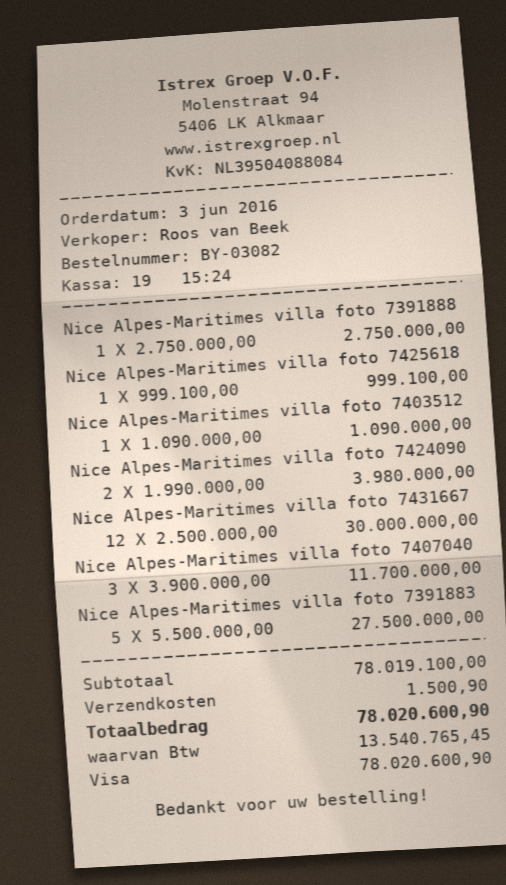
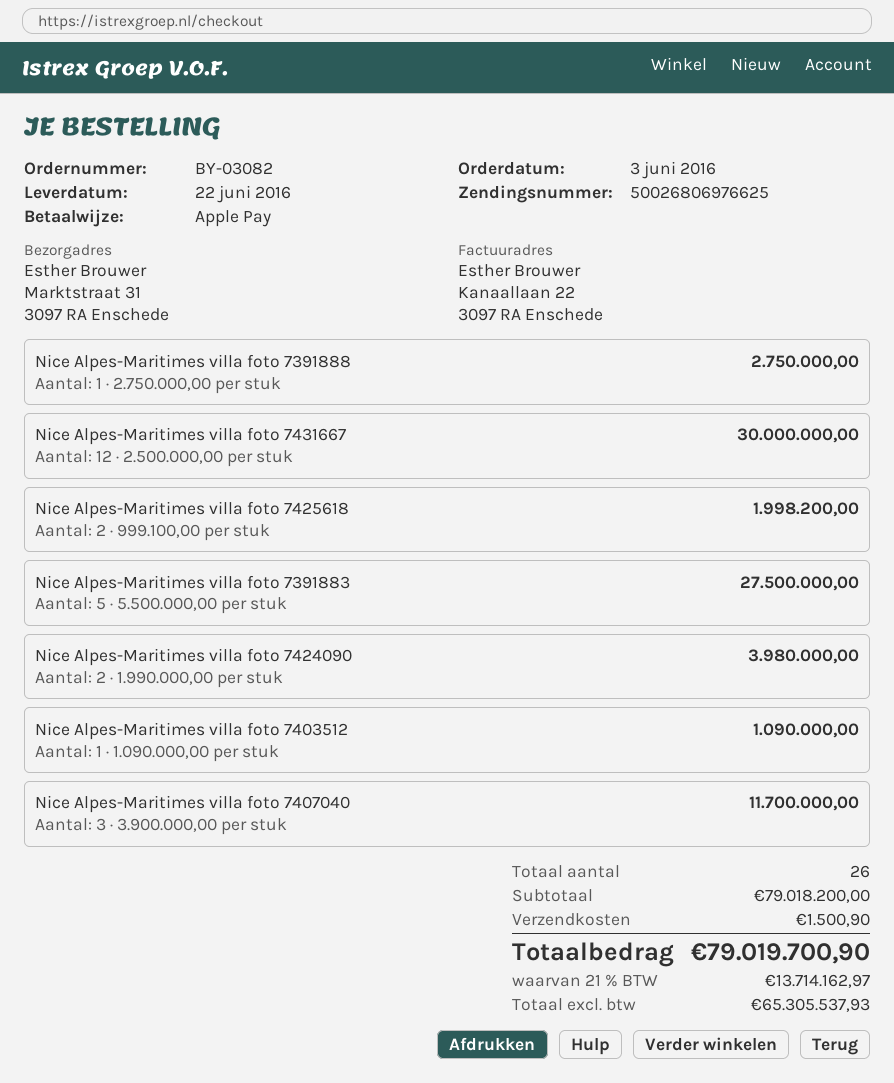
payment method: Visa -> Apple Pay
Nice Alpes-Maritimes villa foto 7425618: 1 x 999100.00 = 999100.00 -> 2 x 999100.00 = 1998200.00
subtotal: 78019100.00 -> 79018200.00
tax: 13540765.45 -> 13714162.97
total: 78020600.90 -> 79019700.90

